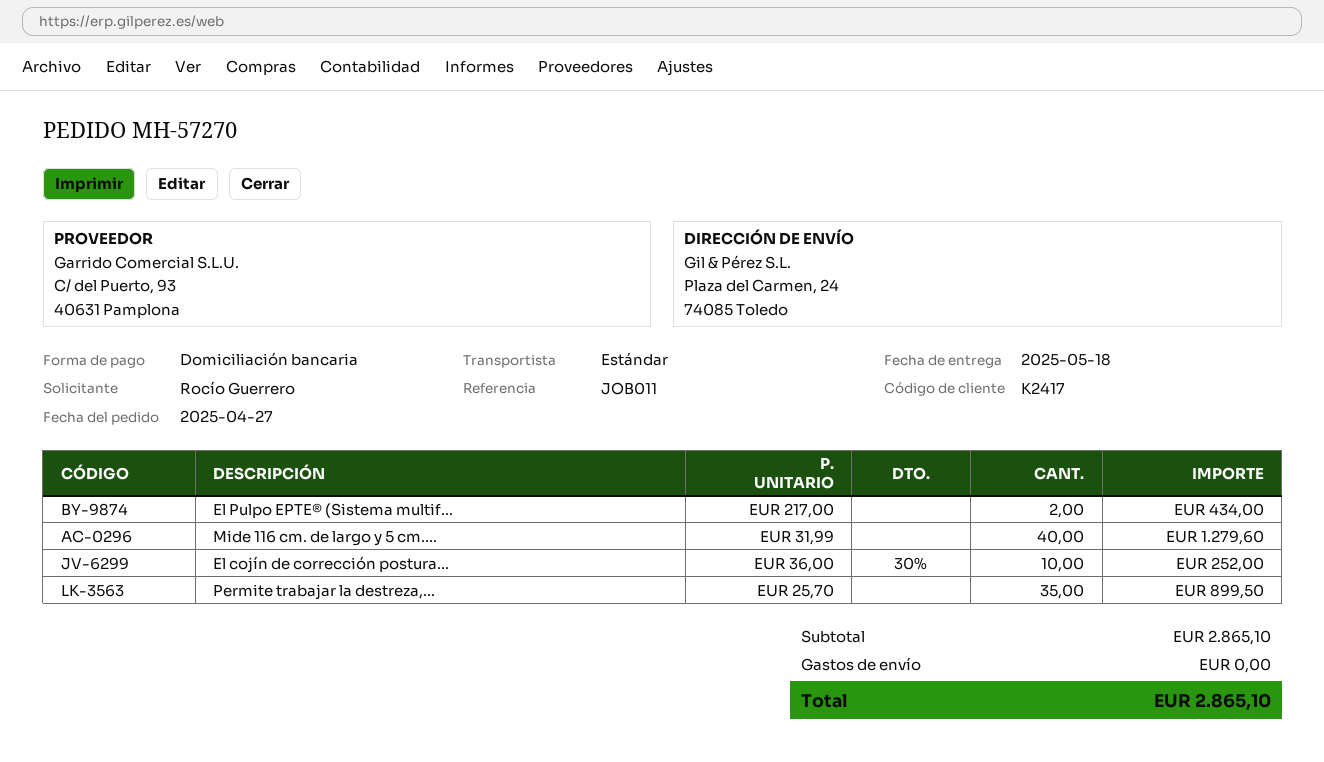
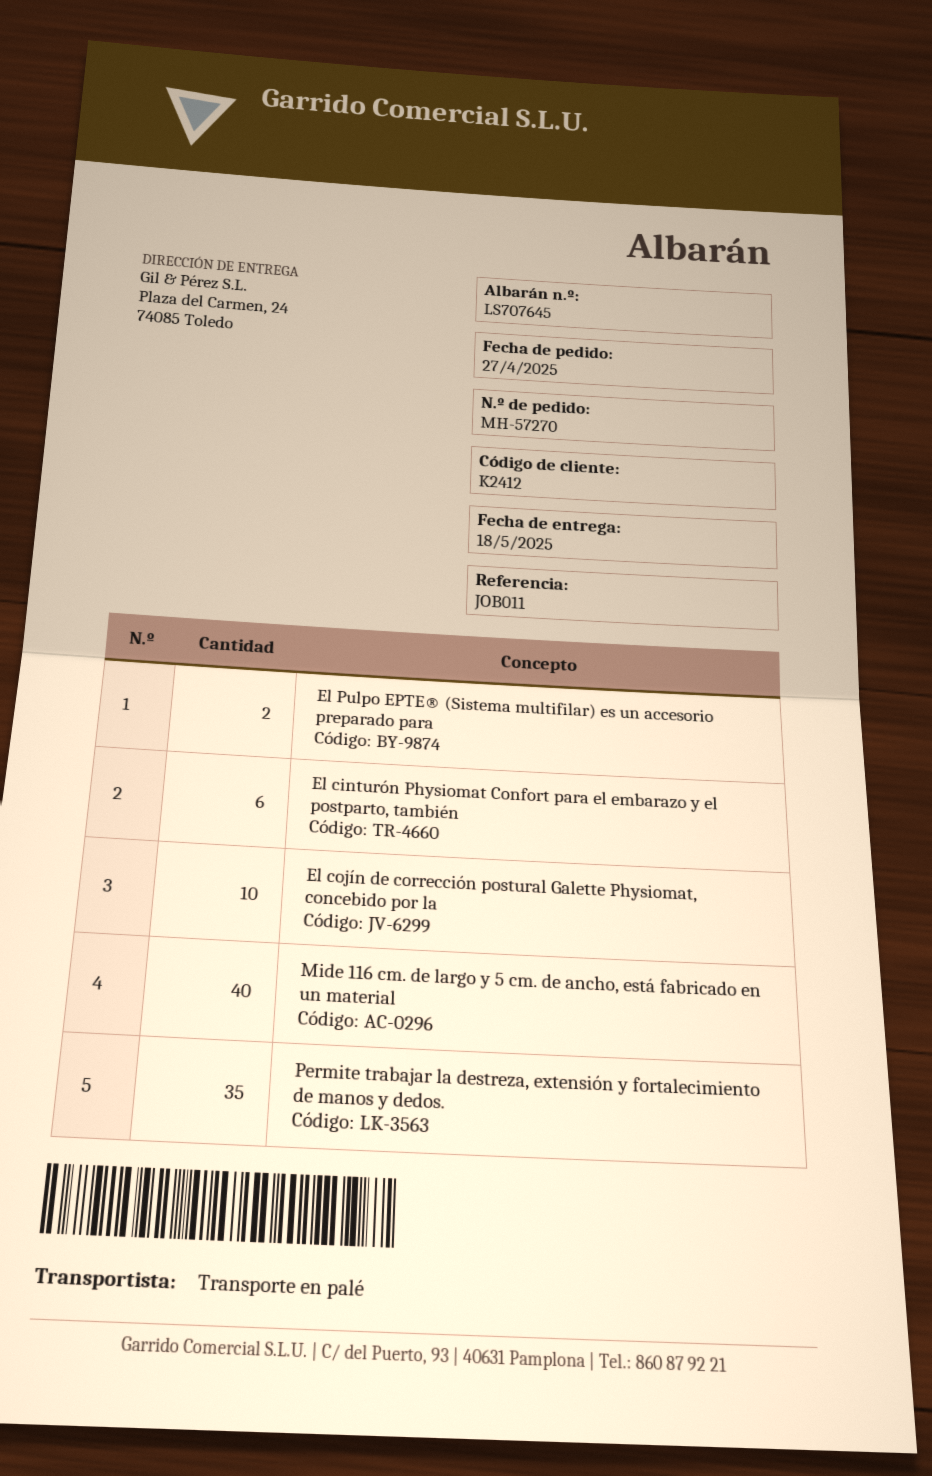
customer number: K2417 -> K2412
shipping method: standard -> pallet freight
El cinturón Physiomat Confort para el embarazo y el postparto, también: none -> 6

